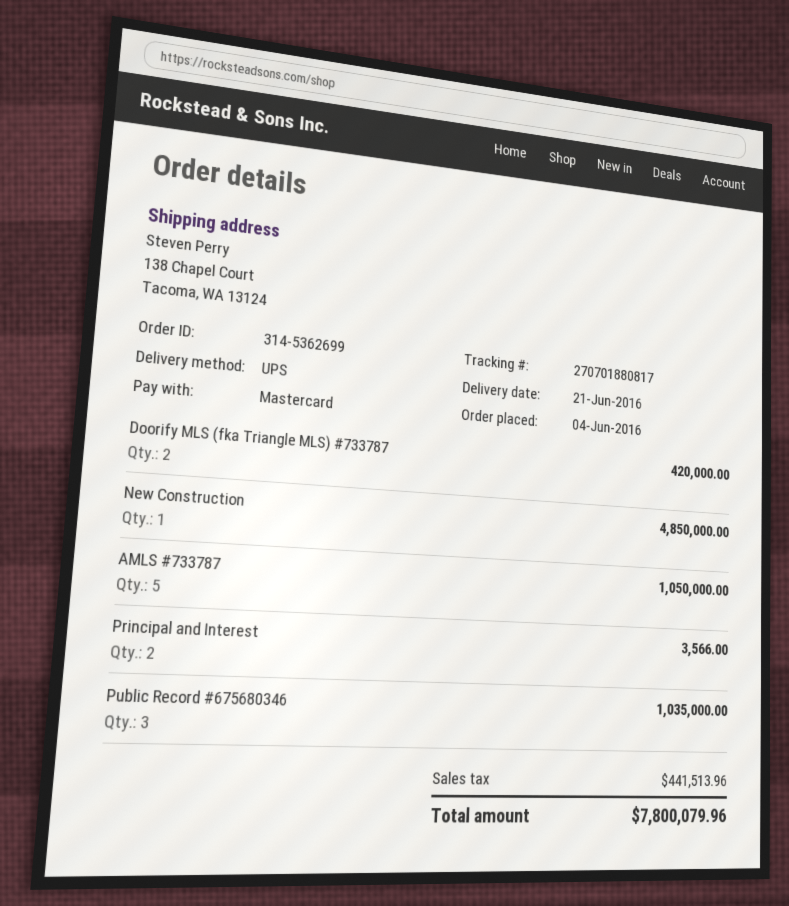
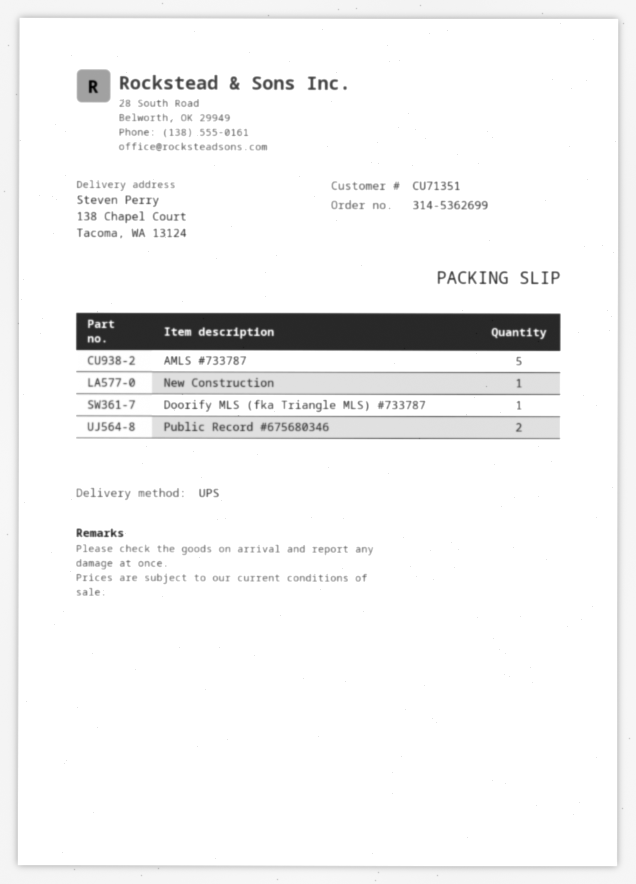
Doorify MLS (fka Triangle MLS) #733787: 2 -> 1
Principal and Interest: 2 -> none
Public Record #675680346: 3 -> 2

